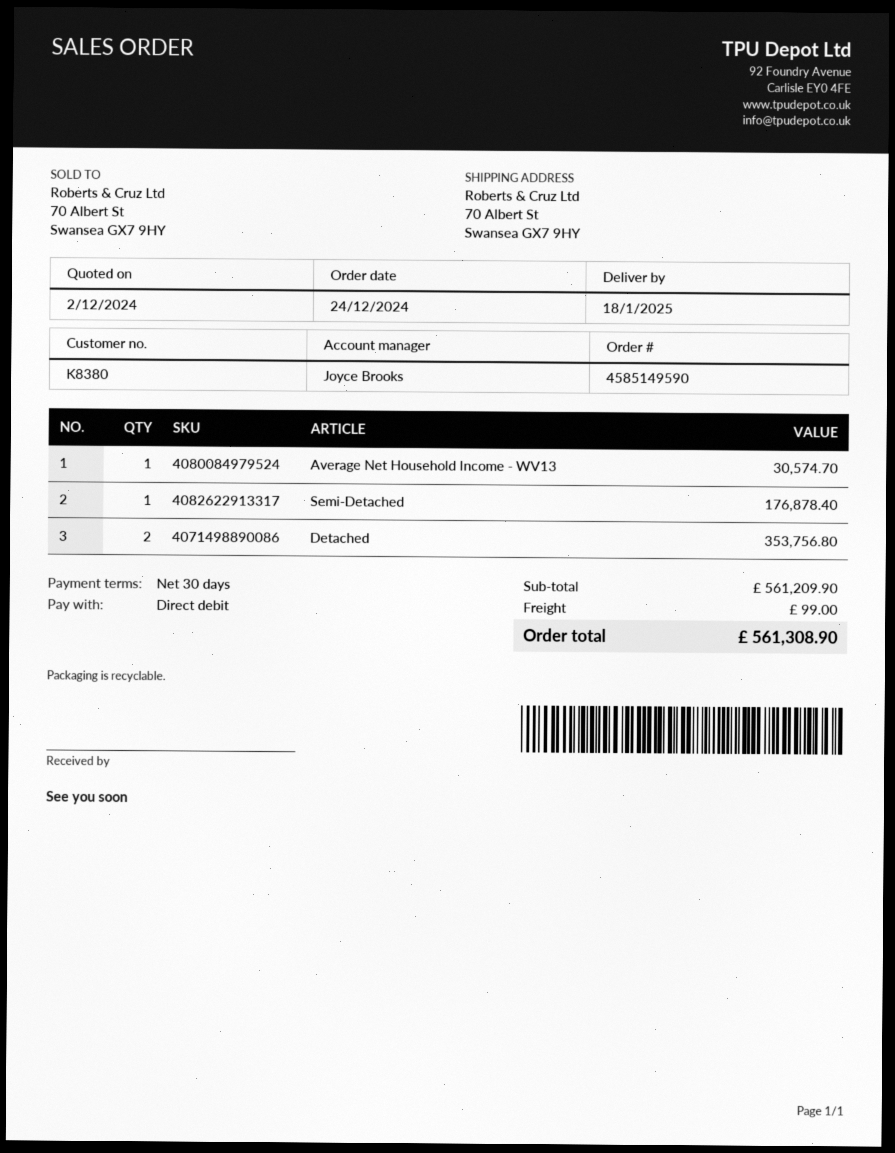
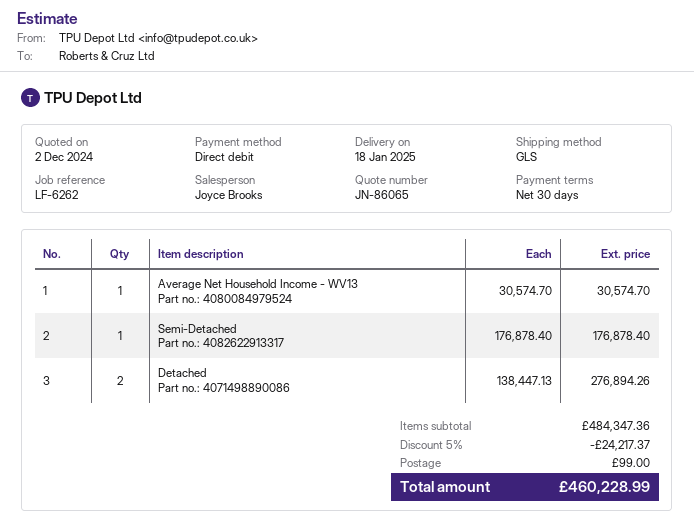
Detached: 2 for 353756.80 -> 2 for 276894.26
subtotal: 561209.90 -> 484347.36
discount: none -> 5% = 24217.37
total: 561308.90 -> 460228.99

